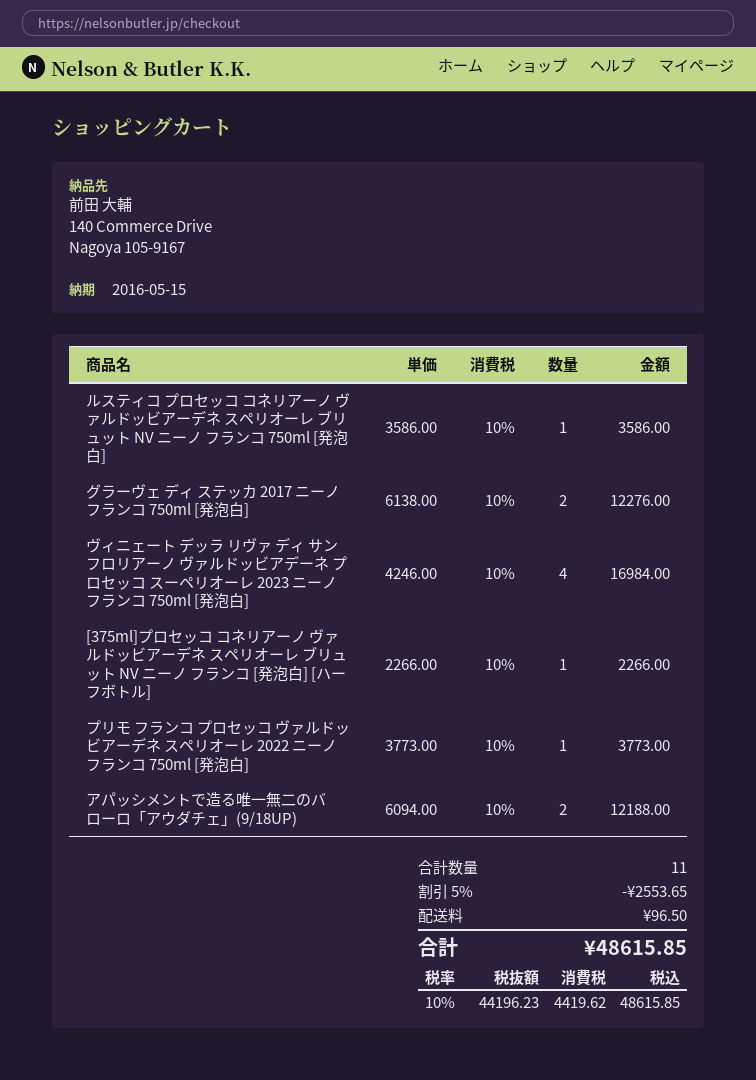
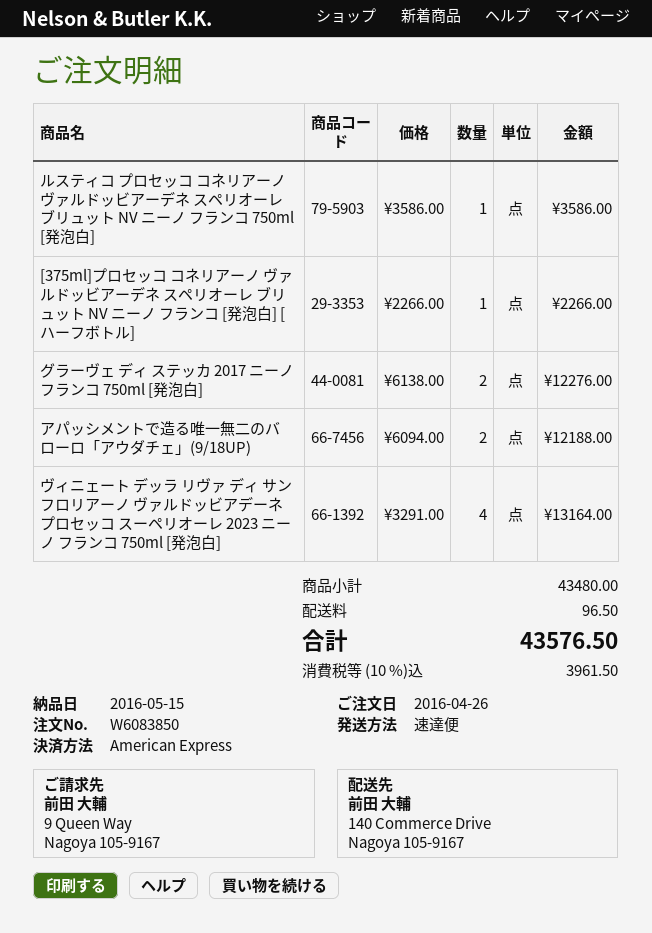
ヴィニェート デッラ リヴァ ディ サンフロリアーノ ヴァルドッビアデーネ プロセッコ スーペリオーレ 2023 ニーノ フランコ 750ml [発泡白]: 4 x 4246.00 = 16984.00 -> 4 x 3291.00 = 13164.00
プリモ フランコ プロセッコ ヴァルドッビアーデネ スペリオーレ 2022 ニーノ フランコ 750ml [発泡白]: 1 x 3773.00 = 3773.00 -> none
discount: 5% = 2553.65 -> none
tax: 10% = 4419.62 -> 10% = 3961.50
total: 48615.85 -> 43576.50

